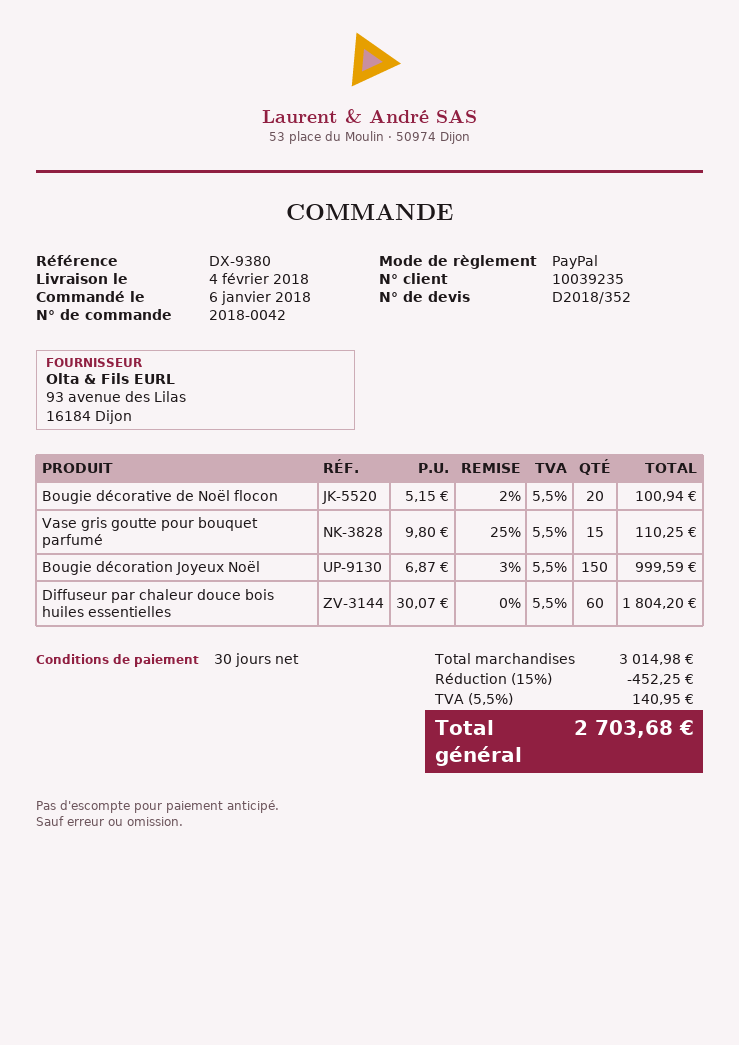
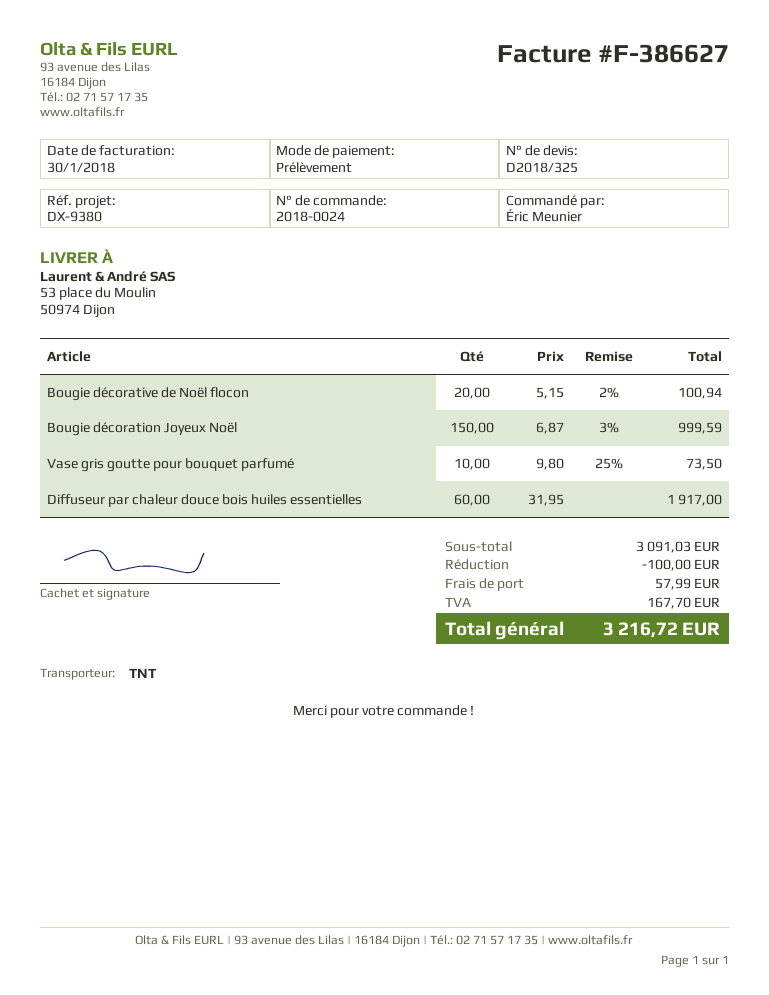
quote number: D2018/352 -> D2018/325
order number: 2018-0042 -> 2018-0024
payment method: PayPal -> direct debit
Vase gris goutte pour bouquet parfumé: 15 x 9.80 - 25% = 110.25 -> 10 x 9.80 - 25% = 73.50
Diffuseur par chaleur douce bois huiles essentielles: 60 x 30.07 = 1804.20 -> 60 x 31.95 = 1917.00
subtotal: 3014.98 -> 3091.03
discount: 452.25 -> 100.00
shipping: none -> 57.99
tax: 140.95 -> 167.70
total: 2703.68 -> 3216.72

